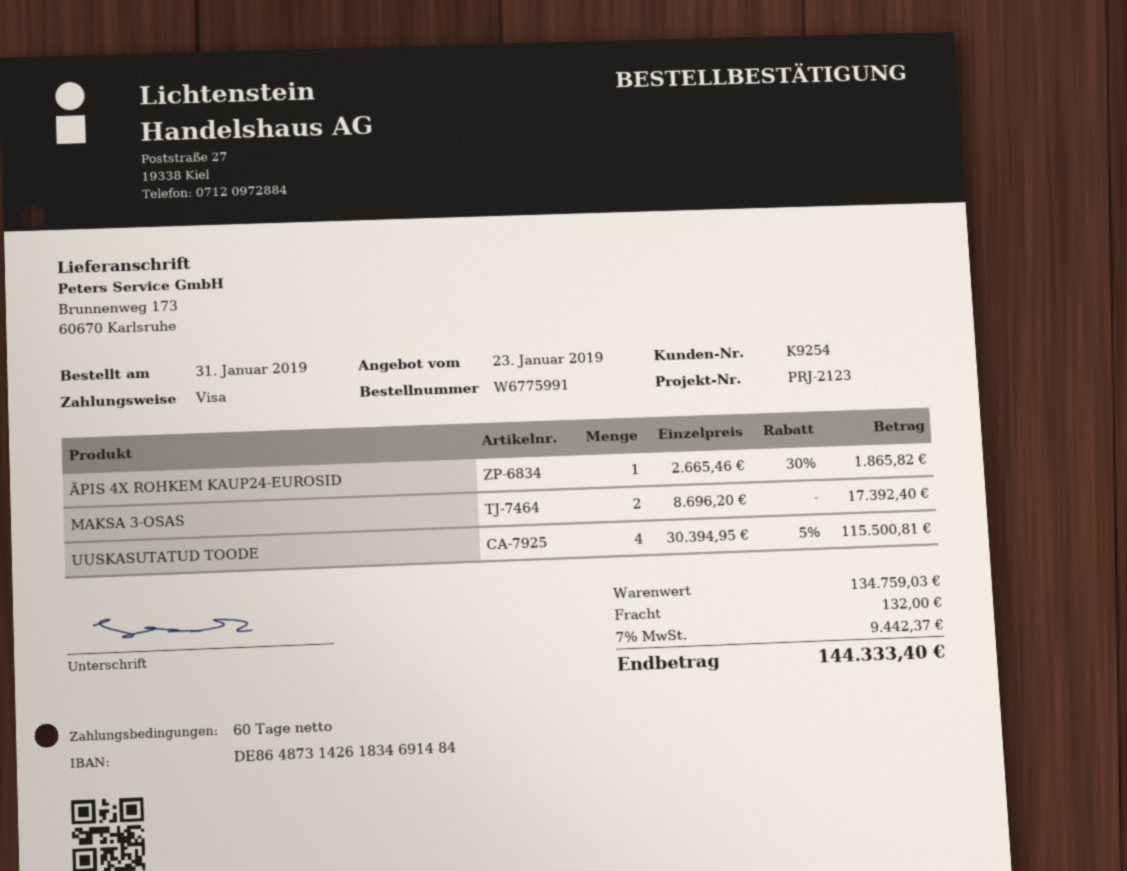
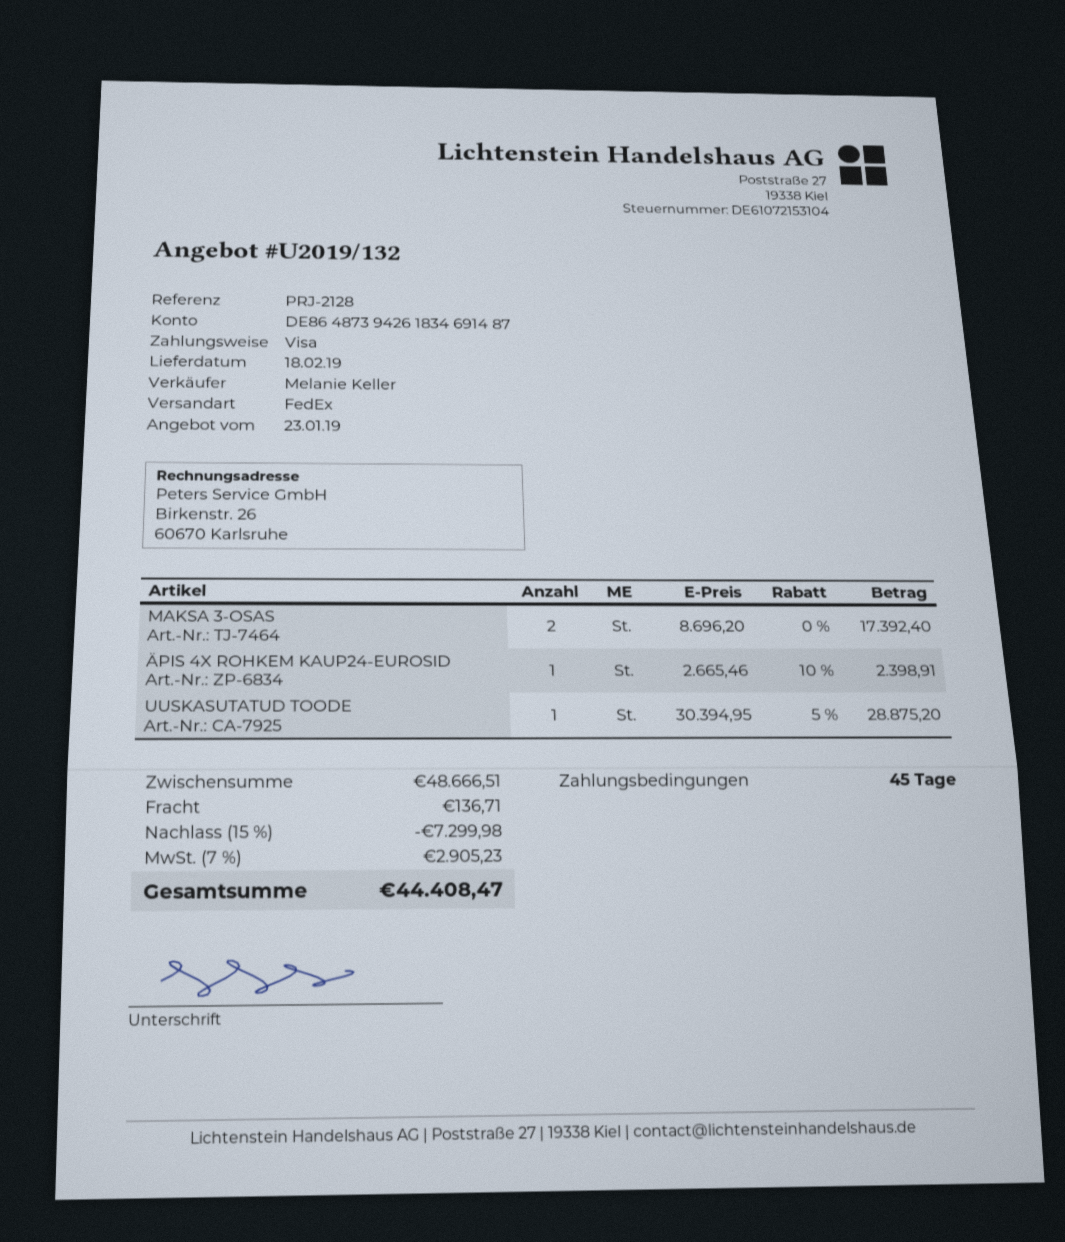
payment terms: 60 days -> 45 days
reference: PRJ-2123 -> PRJ-2128
bank account: DE86487314261834691484 -> DE86487394261834691487
ÄPIS 4X ROHKEM KAUP24-EUROSID: 1 x 2665.46 - 30% = 1865.82 -> 1 x 2665.46 - 10% = 2398.91
UUSKASUTATUD TOODE: 4 x 30394.95 - 5% = 115500.81 -> 1 x 30394.95 - 5% = 28875.20
subtotal: 134759.03 -> 48666.51
discount: none -> 15% = 7299.98
shipping: 132.00 -> 136.71
tax: 7% = 9442.37 -> 7% = 2905.23
total: 144333.40 -> 44408.47

